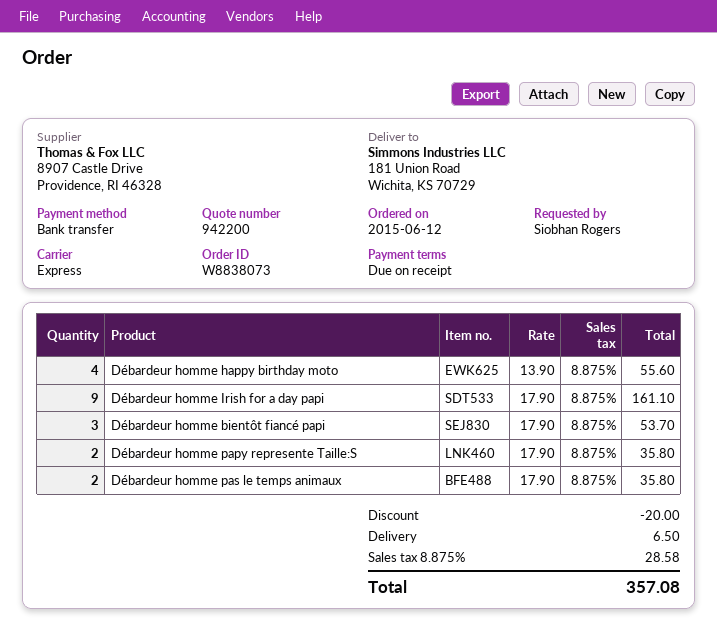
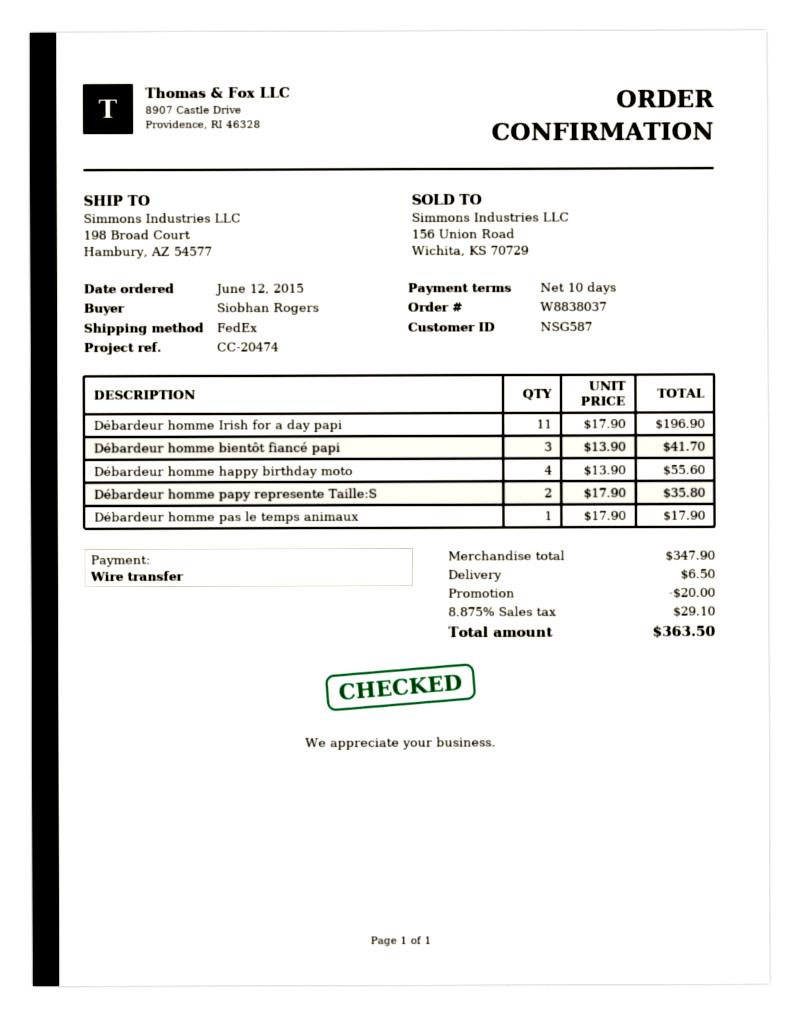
order number: W8838073 -> W8838037
payment terms: on receipt -> 10 days
shipping method: express -> FedEx
ship to: 181 Union Road, Wichita, KS 70729 -> 198 Broad Court, Hambury, AZ 54577
Débardeur homme Irish for a day papi: 9 x 17.90 = 161.10 -> 11 x 17.90 = 196.90
Débardeur homme bientôt fiancé papi: 3 x 17.90 = 53.70 -> 3 x 13.90 = 41.70
Débardeur homme pas le temps animaux: 2 x 17.90 = 35.80 -> 1 x 17.90 = 17.90
tax: 8.875% = 28.58 -> 8.875% = 29.10
total: 357.08 -> 363.50

